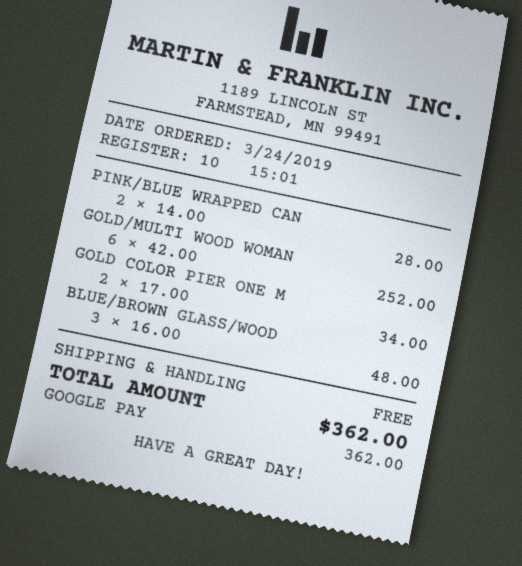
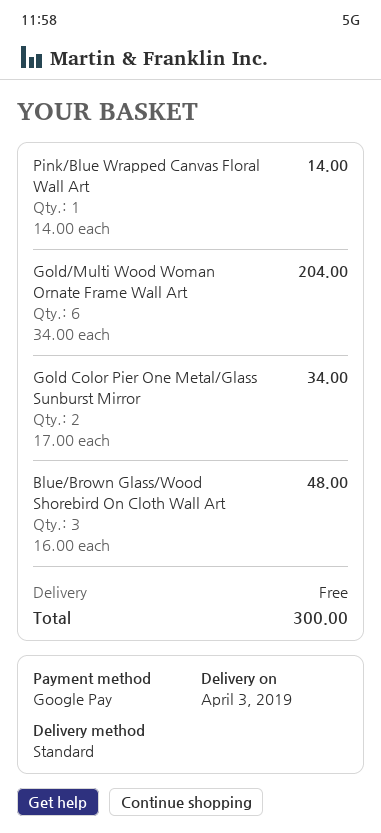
PINK/BLUE WRAPPED CAN: 2 x 14.00 = 28.00 -> 1 x 14.00 = 14.00
GOLD/MULTI WOOD WOMAN: 6 x 42.00 = 252.00 -> 6 x 34.00 = 204.00
total: 362.00 -> 300.00

